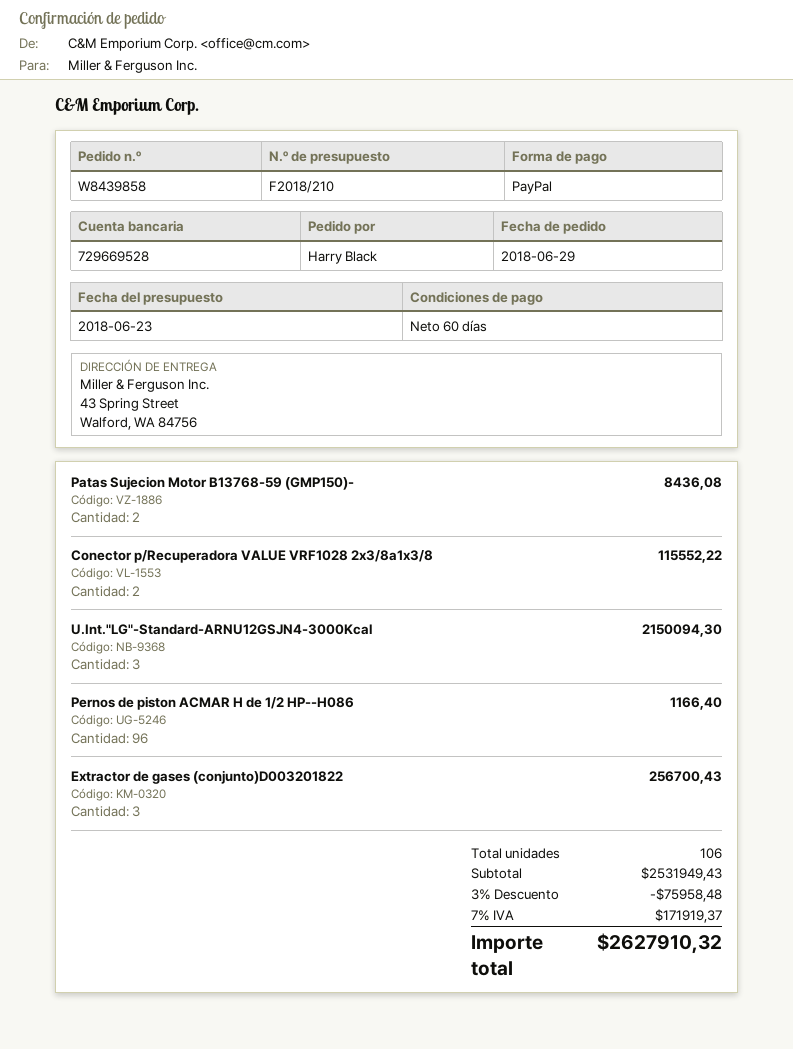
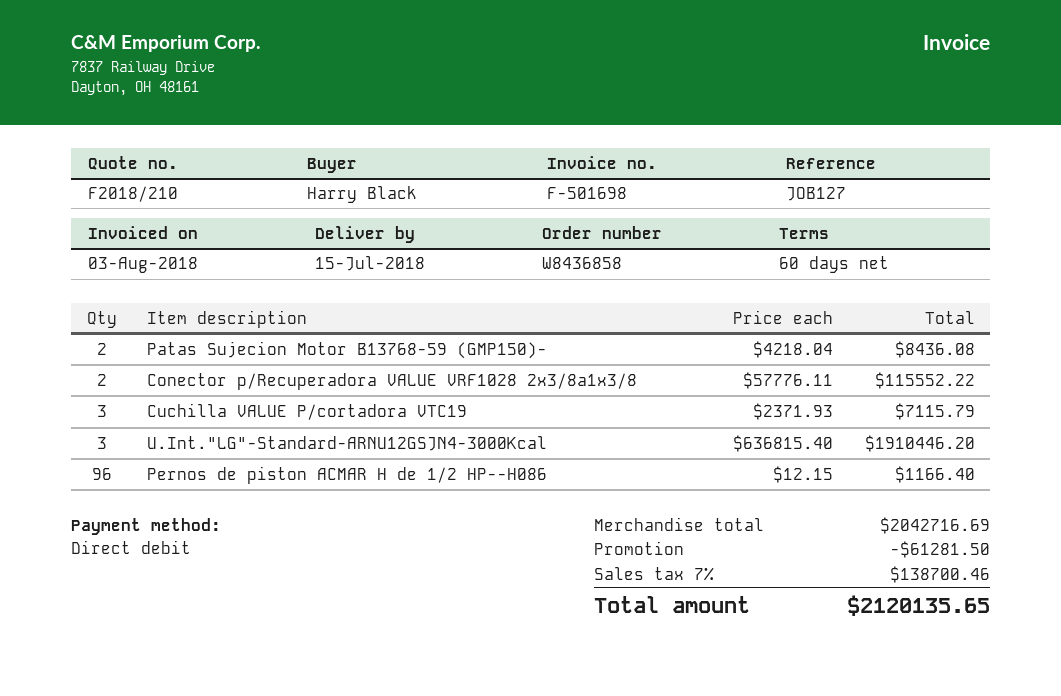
order number: W8439858 -> W8436858
payment method: PayPal -> direct debit
U.Int."LG"-Standard-ARNU12GSJN4-3000Kcal: 3 for 2150094.30 -> 3 for 1910446.20
Extractor de gases (conjunto)D003201822: 3 for 256700.43 -> none
Cuchilla VALUE P/cortadora VTC19: none -> 3 for 7115.79
subtotal: 2531949.43 -> 2042716.69
discount: 75958.48 -> 61281.50
tax: 7% = 171919.37 -> 7% = 138700.46
total: 2627910.32 -> 2120135.65

